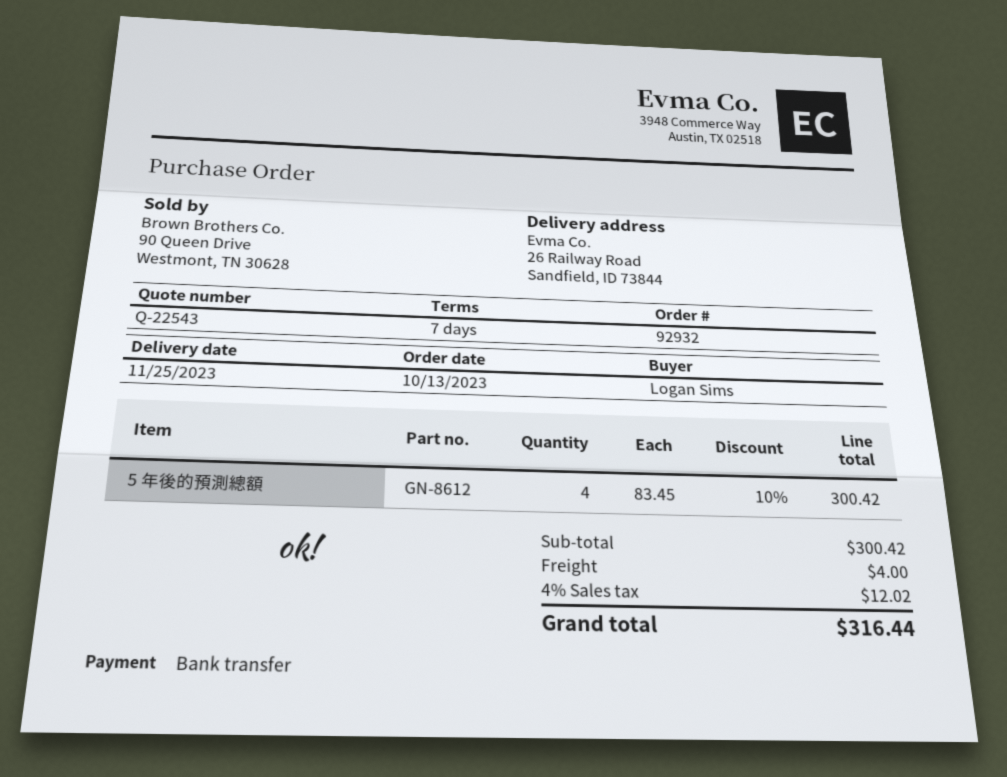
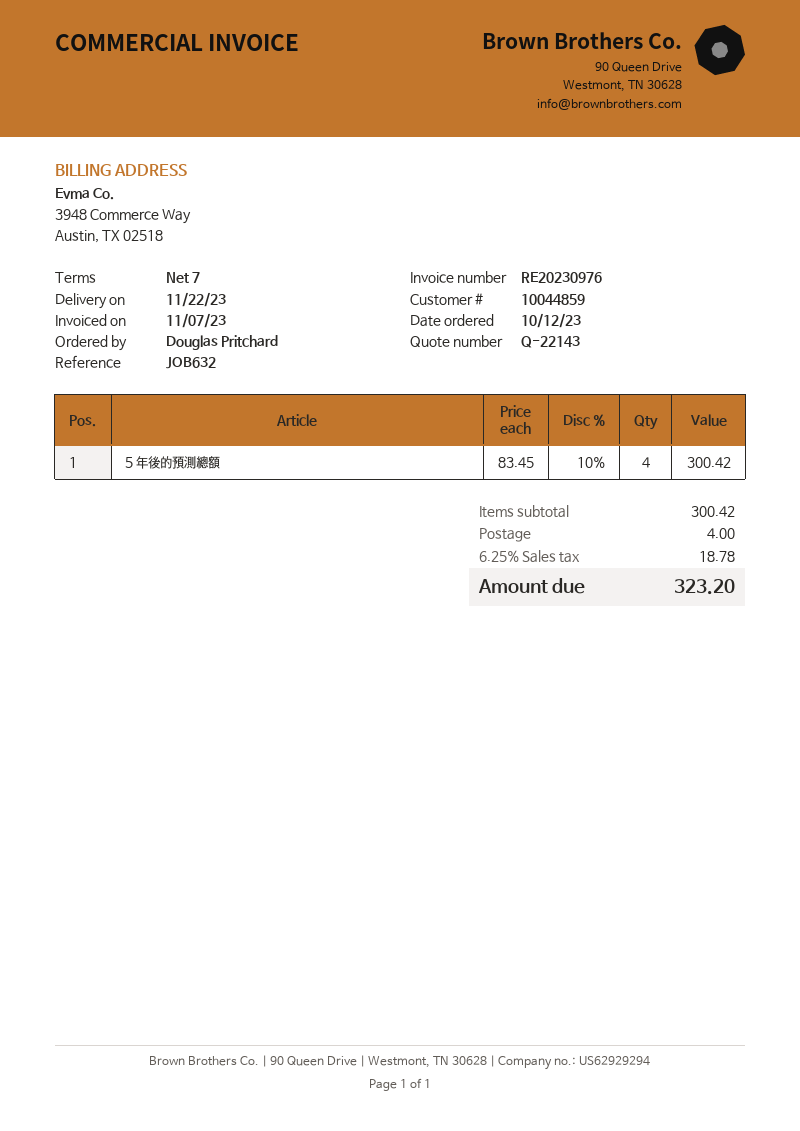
quote number: Q-22543 -> Q-22143
order date: 2023-10-13 -> 2023-10-12
delivery date: 2023-11-25 -> 2023-11-22
ordered by: Logan Sims -> Douglas Pritchard
tax: 4% = 12.02 -> 6.25% = 18.78
total: 316.44 -> 323.20

